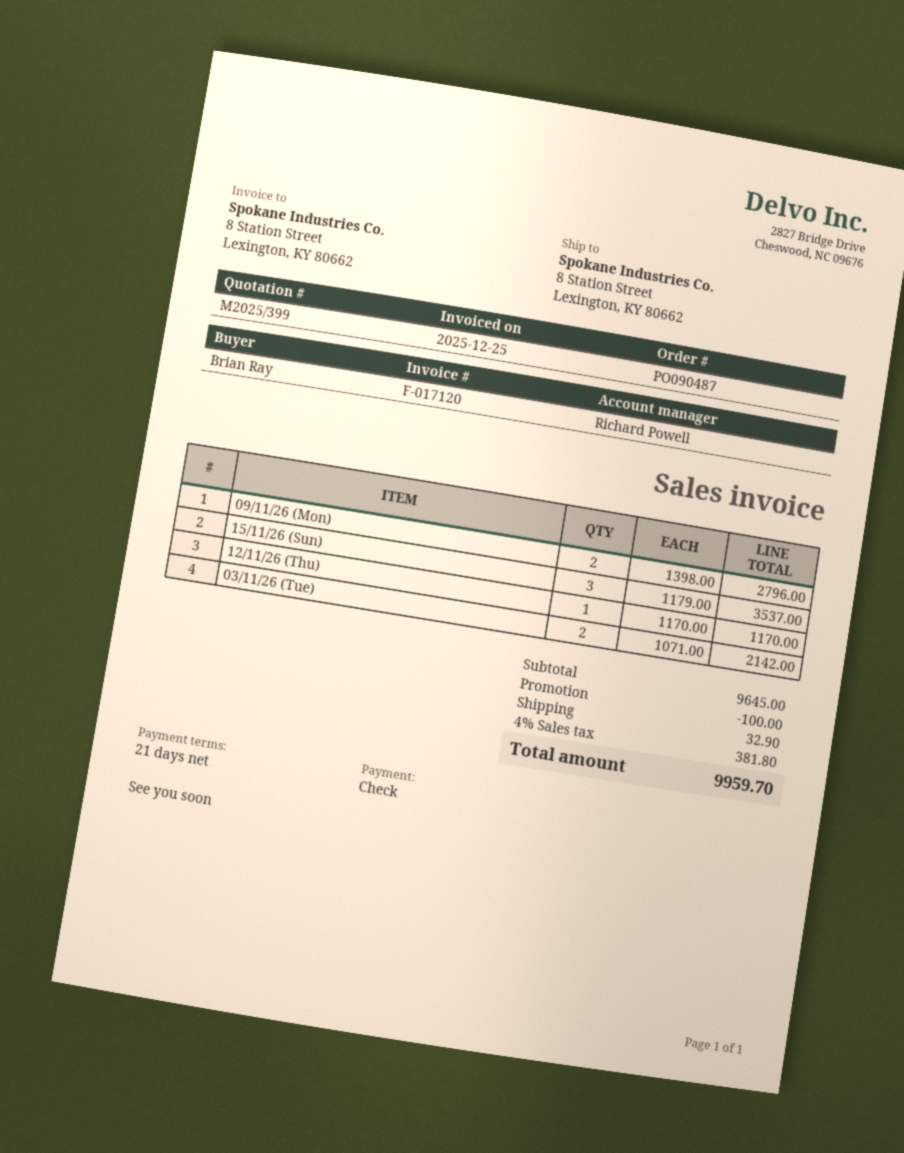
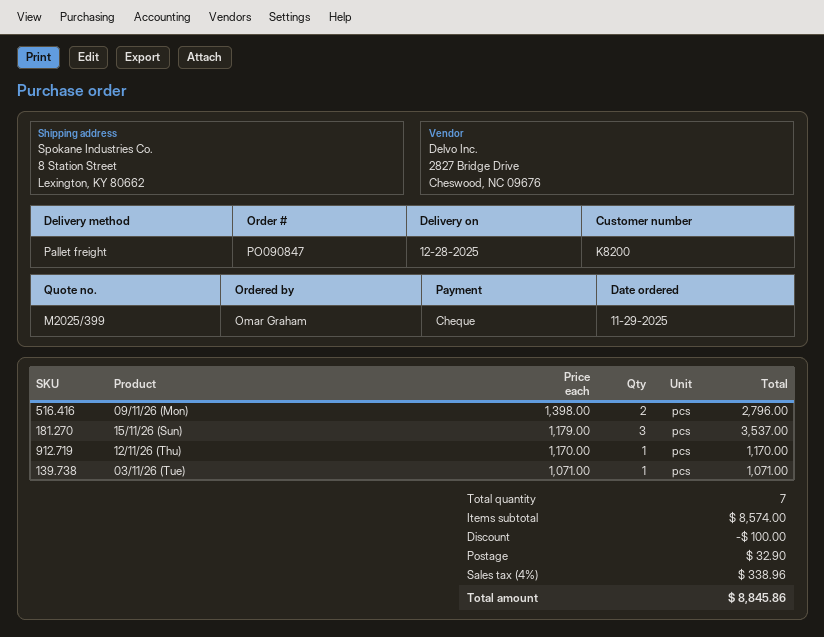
order number: PO090487 -> PO090847
ordered by: Brian Ray -> Omar Graham
03/11/26 (Tue): 2 x 1071.00 = 2142.00 -> 1 x 1071.00 = 1071.00
subtotal: 9645.00 -> 8574.00
tax: 4% = 381.80 -> 4% = 338.96
total: 9959.70 -> 8845.86

